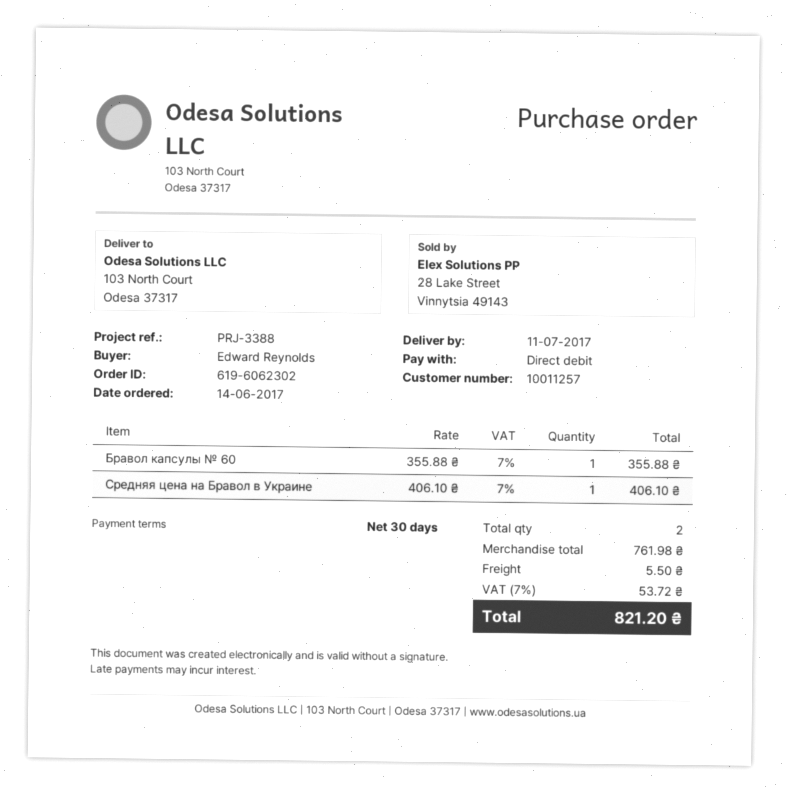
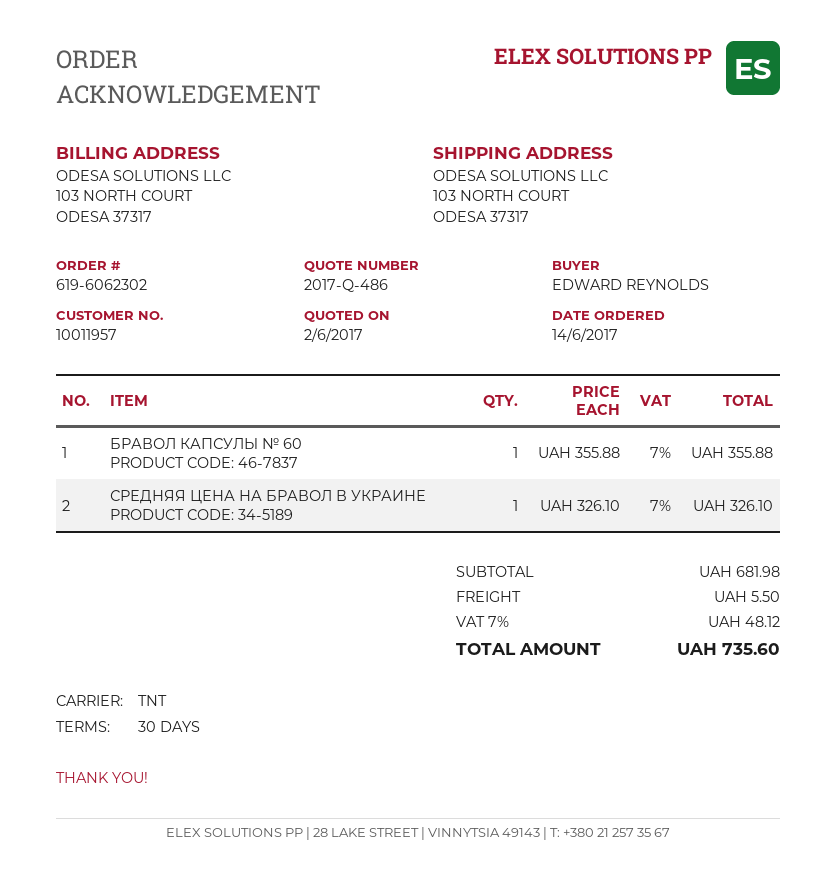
customer number: 10011257 -> 10011957
Средняя цена на Бравол в Украине: 1 x 406.10 = 406.10 -> 1 x 326.10 = 326.10
subtotal: 761.98 -> 681.98
tax: 7% = 53.72 -> 7% = 48.12
total: 821.20 -> 735.60

